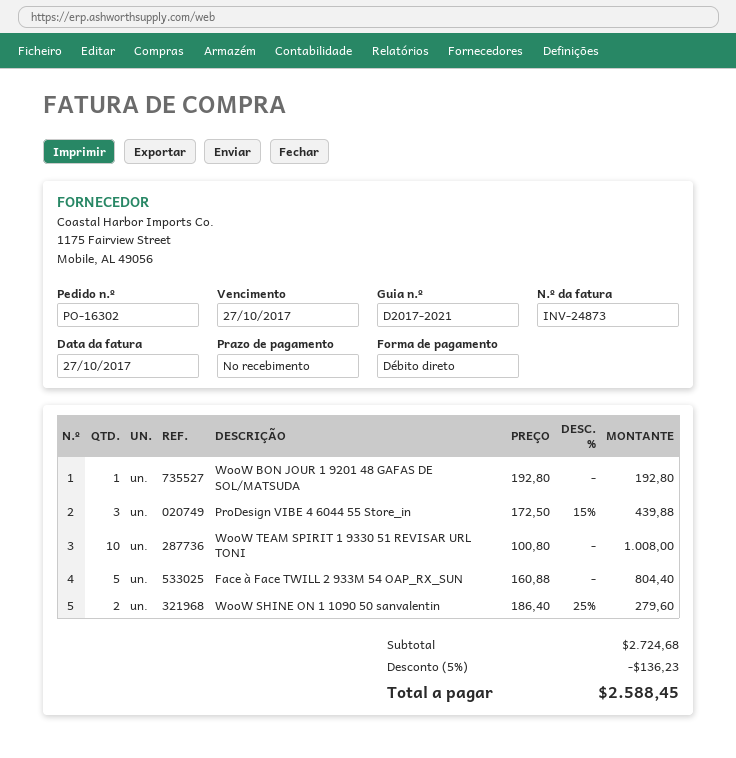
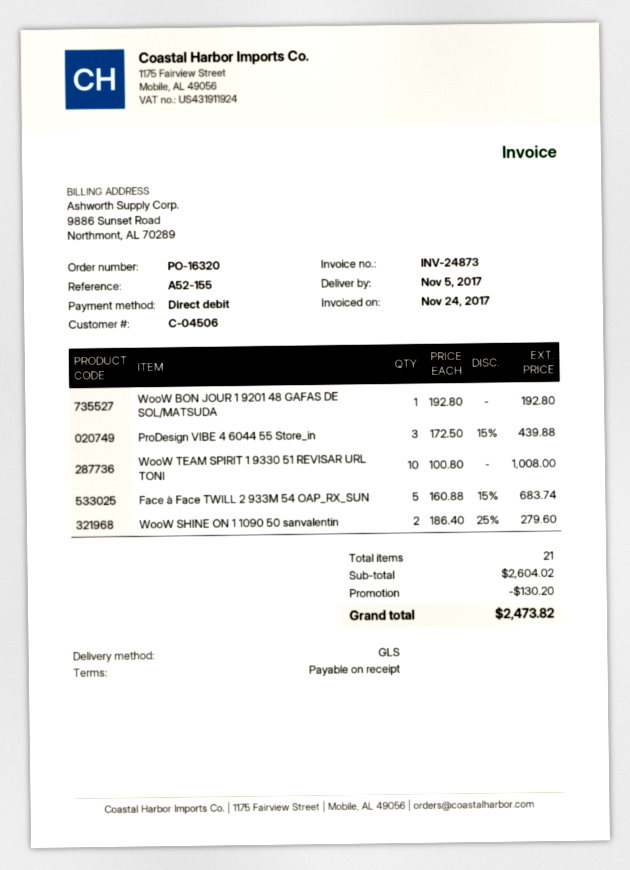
order number: PO-16302 -> PO-16320
invoice date: 2017-10-27 -> 2017-11-24
Face à Face TWILL 2 933M 54 OAP_RX_SUN: 5 x 160.88 = 804.40 -> 5 x 160.88 - 15% = 683.74
subtotal: 2724.68 -> 2604.02
discount: 136.23 -> 130.20
total: 2588.45 -> 2473.82

